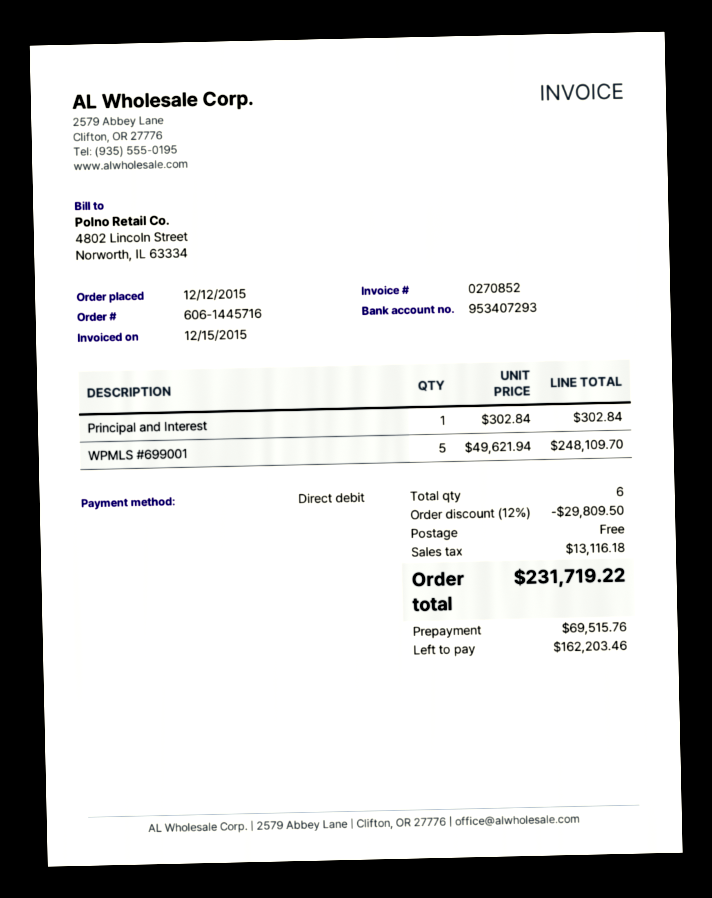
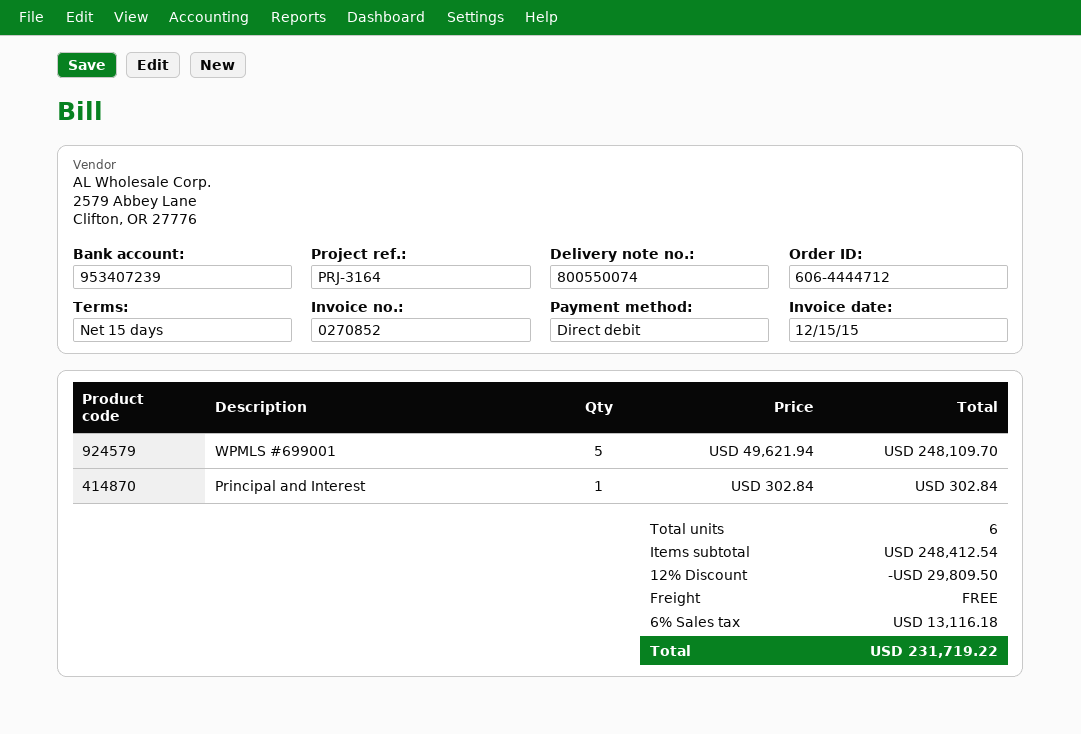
order number: 606-1445716 -> 606-4444712
bank account: 953407293 -> 953407239

